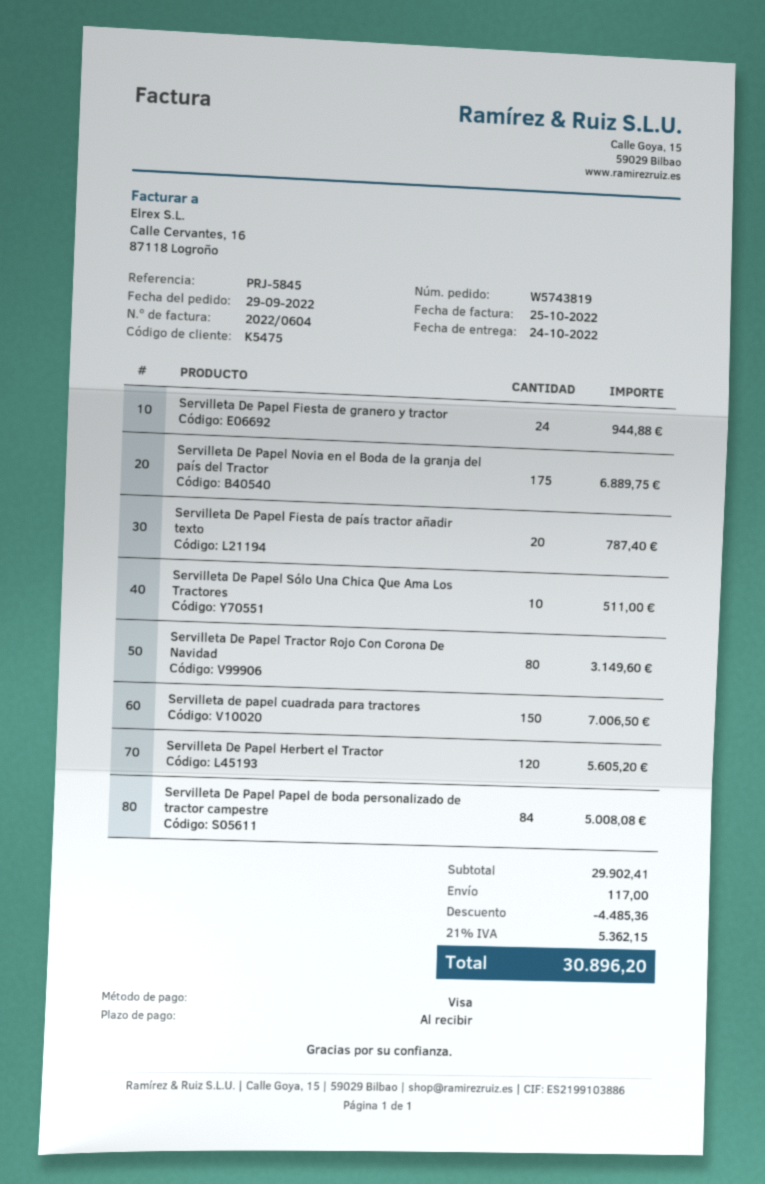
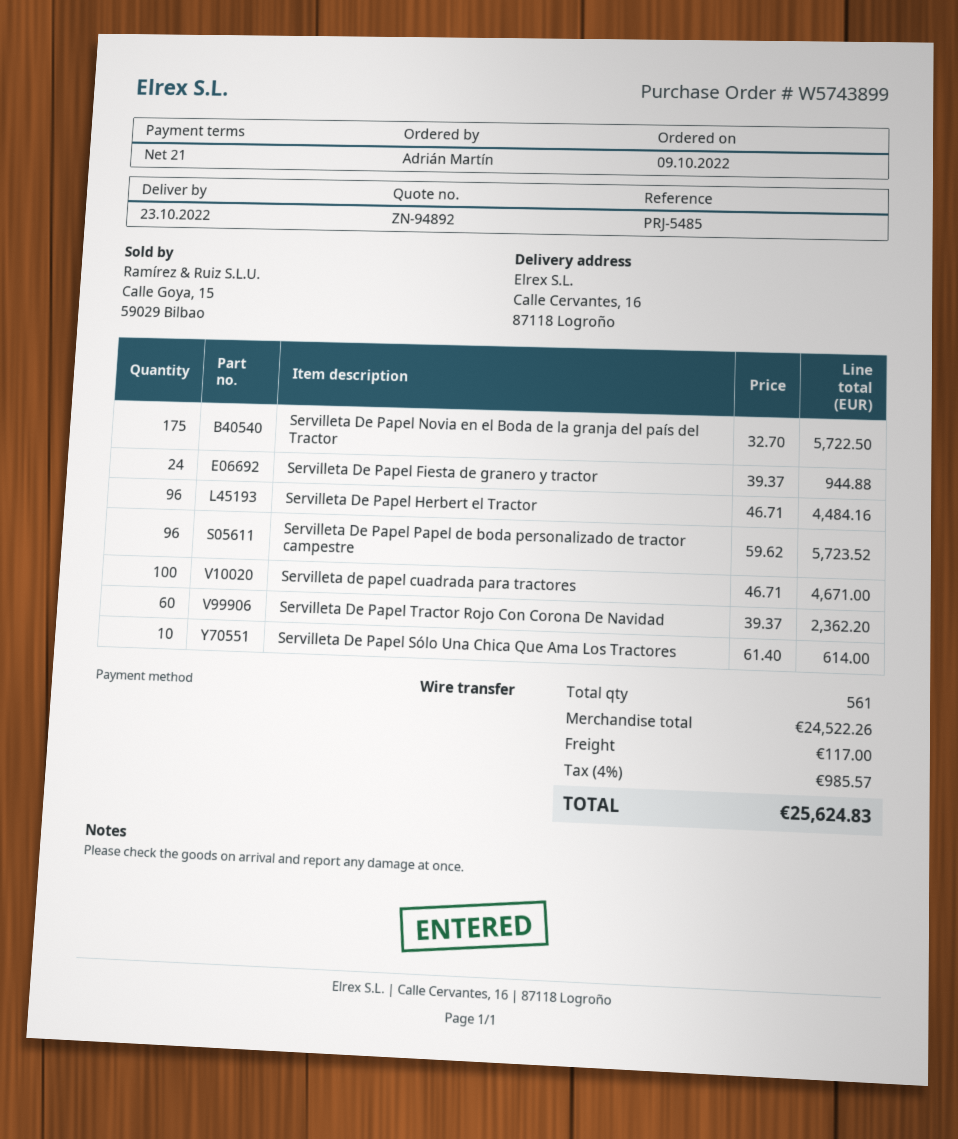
order number: W5743819 -> W5743899
order date: 2022-09-29 -> 2022-10-09
delivery date: 2022-10-24 -> 2022-10-23
payment terms: on receipt -> 21 days
reference: PRJ-5845 -> PRJ-5485
payment method: Visa -> bank transfer
Servilleta De Papel Novia en el Boda de la granja del país del Tractor: 175 for 6889.75 -> 175 for 5722.50
Servilleta De Papel Fiesta de país tractor añadir texto: 20 for 787.40 -> none
Servilleta De Papel Sólo Una Chica Que Ama Los Tractores: 10 for 511.00 -> 10 for 614.00
Servilleta De Papel Tractor Rojo Con Corona De Navidad: 80 for 3149.60 -> 60 for 2362.20
Servilleta de papel cuadrada para tractores: 150 for 7006.50 -> 100 for 4671.00
Servilleta De Papel Herbert el Tractor: 120 for 5605.20 -> 96 for 4484.16
Servilleta De Papel Papel de boda personalizado de tractor campestre: 84 for 5008.08 -> 96 for 5723.52
subtotal: 29902.41 -> 24522.26
discount: 4485.36 -> none
tax: 21% = 5362.15 -> 4% = 985.57
total: 30896.20 -> 25624.83

